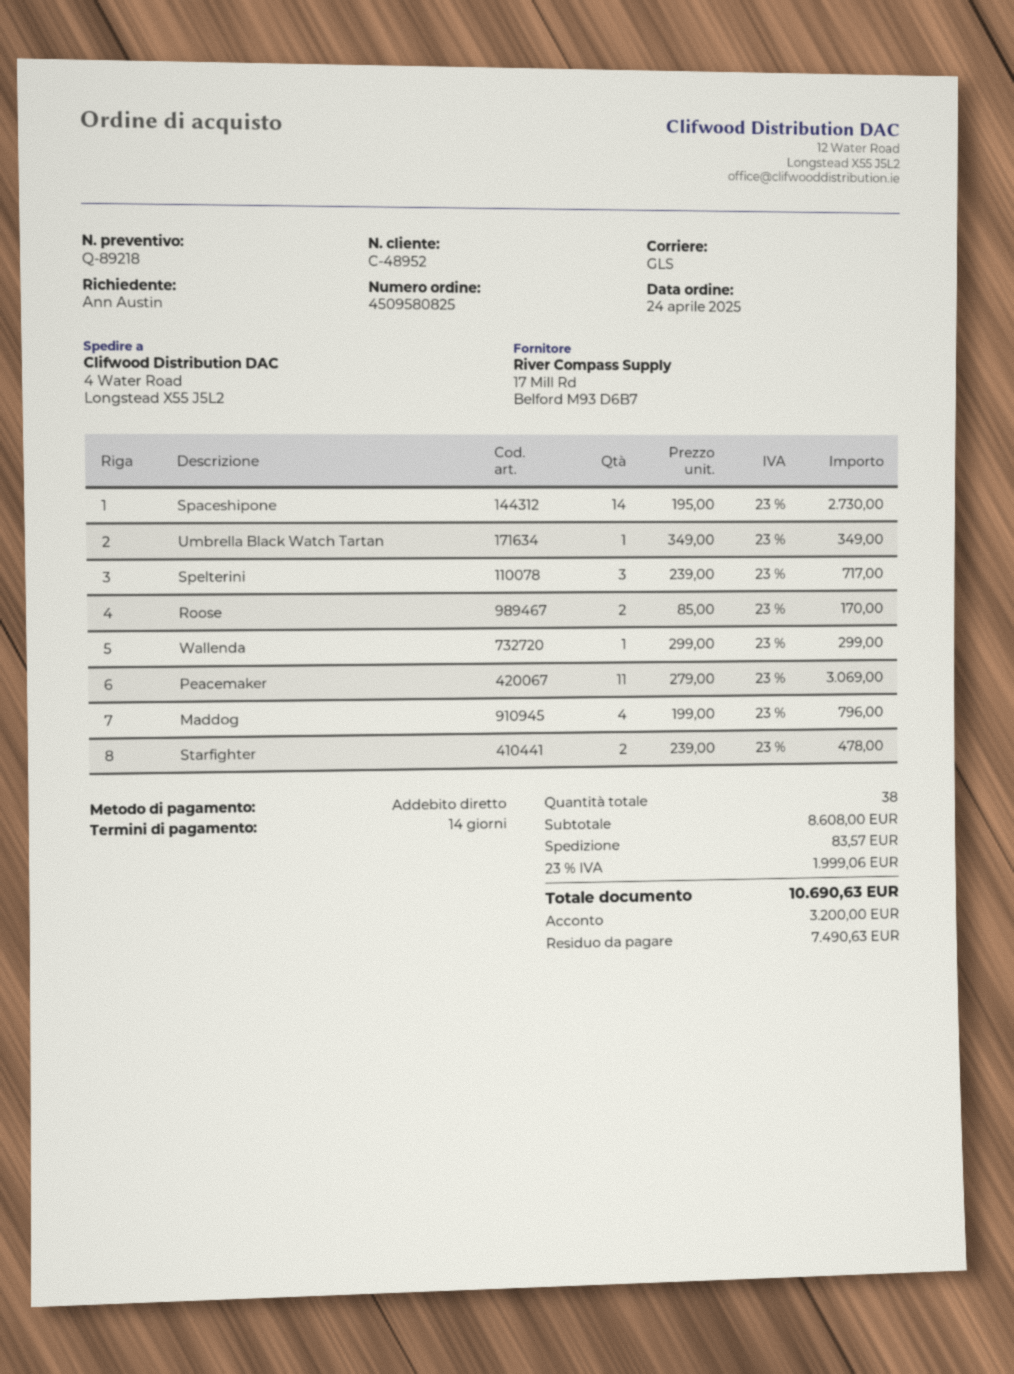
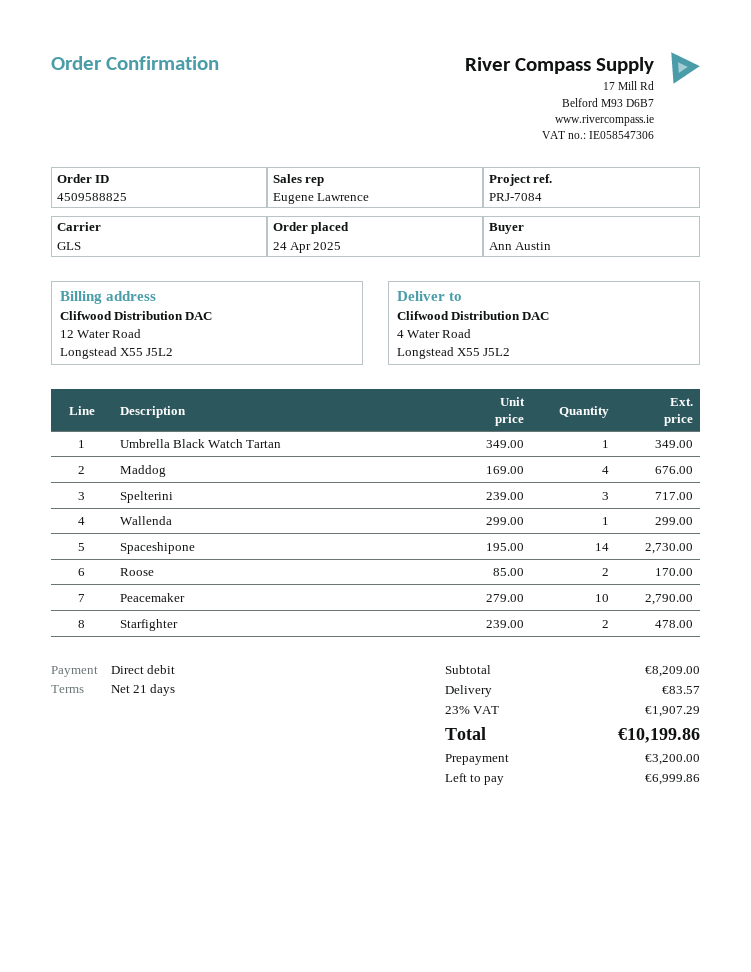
order number: 4509580825 -> 4509588825
payment terms: 14 days -> 21 days
Peacemaker: 11 x 279.00 = 3069.00 -> 10 x 279.00 = 2790.00
Maddog: 4 x 199.00 = 796.00 -> 4 x 169.00 = 676.00
subtotal: 8608.00 -> 8209.00
tax: 23% = 1999.06 -> 23% = 1907.29
total: 10690.63 -> 10199.86
balance: 7490.63 -> 6999.86

